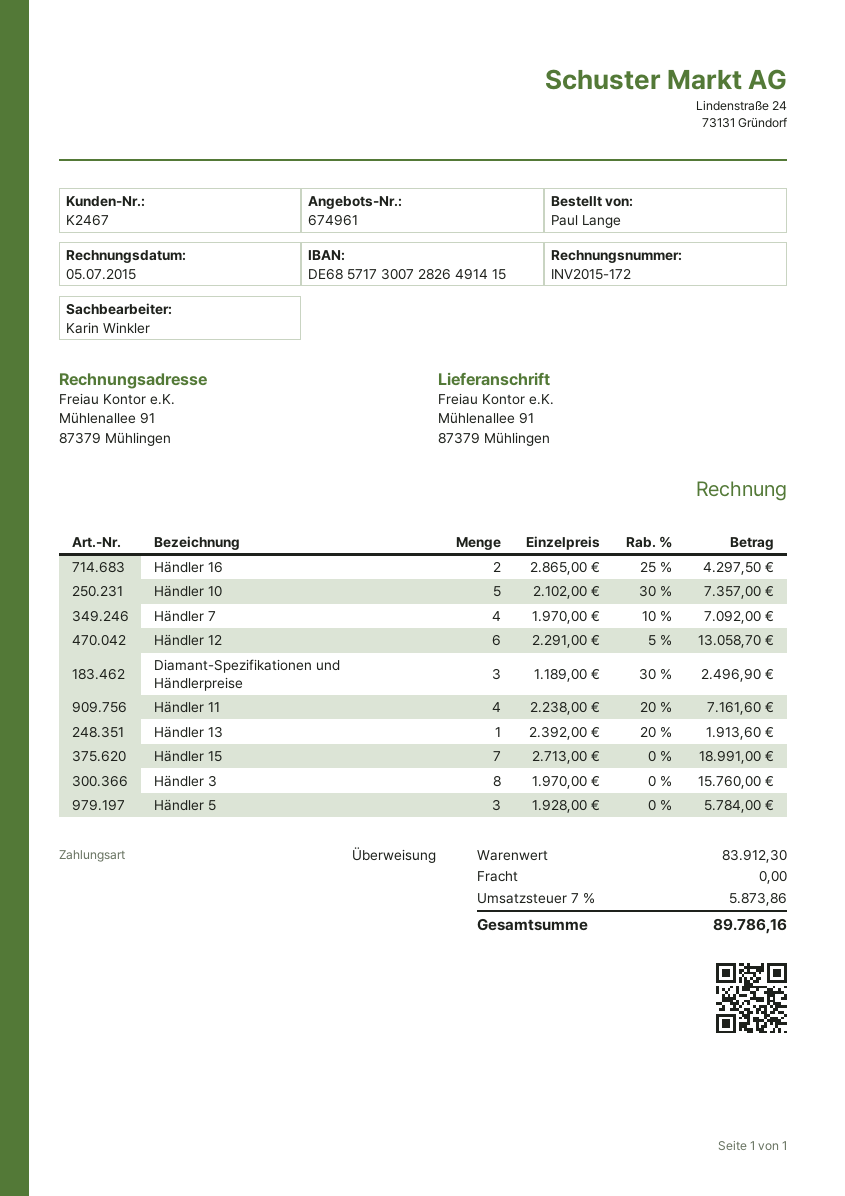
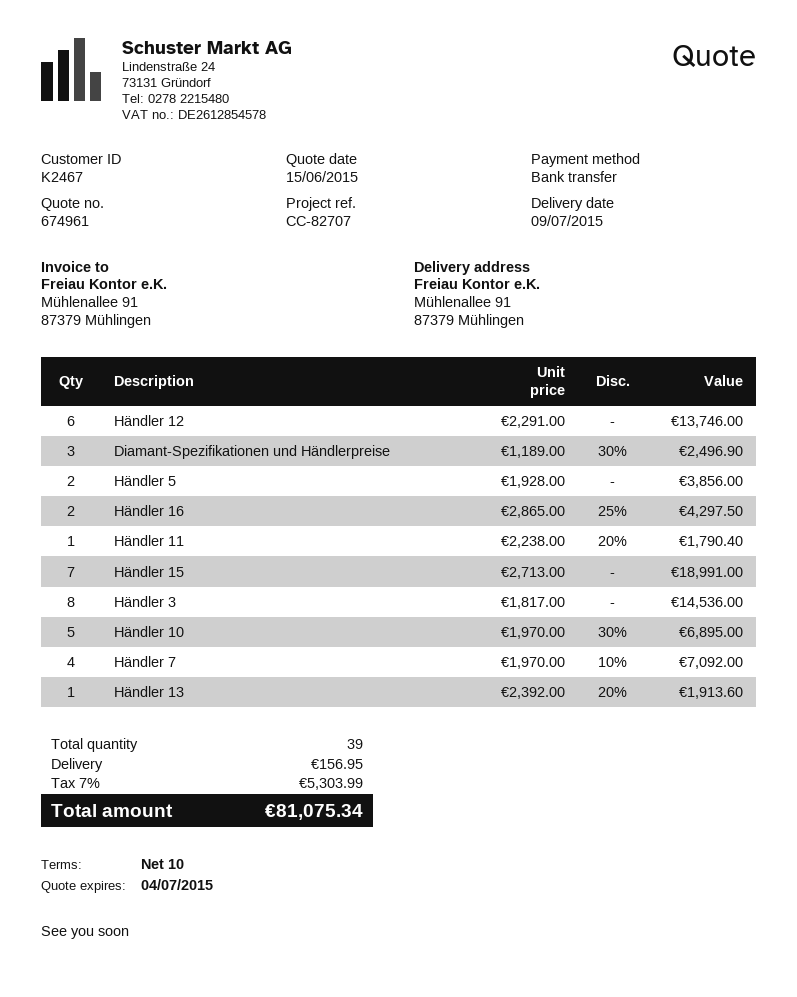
Händler 10: 5 x 2102.00 - 30% = 7357.00 -> 5 x 1970.00 - 30% = 6895.00
Händler 12: 6 x 2291.00 - 5% = 13058.70 -> 6 x 2291.00 = 13746.00
Händler 11: 4 x 2238.00 - 20% = 7161.60 -> 1 x 2238.00 - 20% = 1790.40
Händler 3: 8 x 1970.00 = 15760.00 -> 8 x 1817.00 = 14536.00
Händler 5: 3 x 1928.00 = 5784.00 -> 2 x 1928.00 = 3856.00
shipping: 0.00 -> 156.95
tax: 7% = 5873.86 -> 7% = 5303.99
total: 89786.16 -> 81075.34

